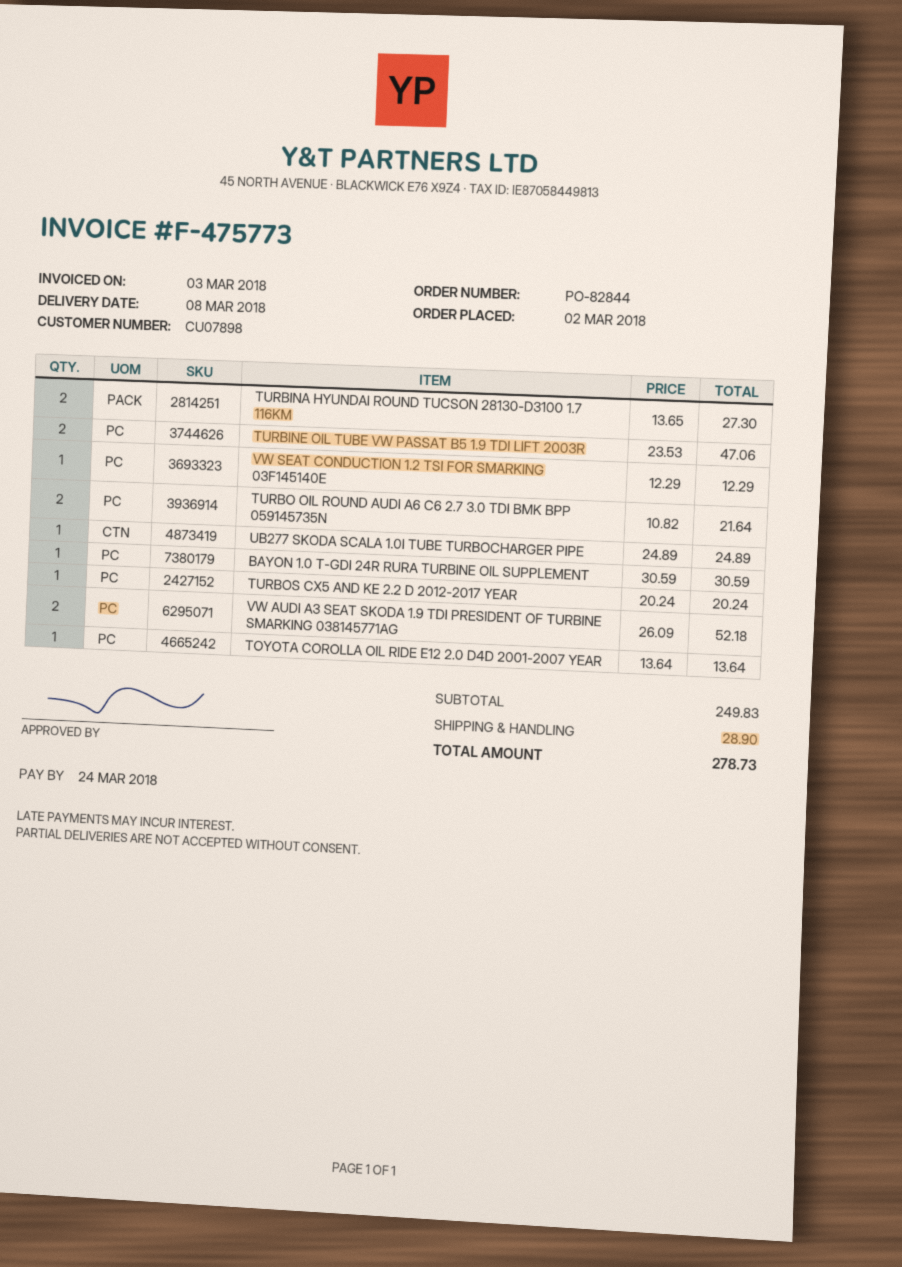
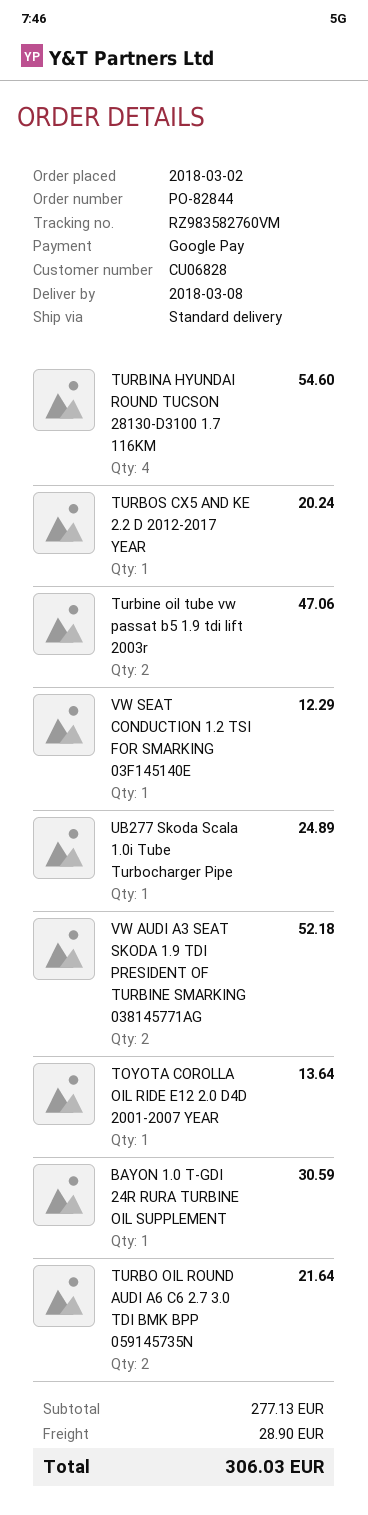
customer number: CU07898 -> CU06828
TURBINA HYUNDAI ROUND TUCSON 28130-D3100 1.7 116KM: 2 for 27.30 -> 4 for 54.60
subtotal: 249.83 -> 277.13
total: 278.73 -> 306.03

